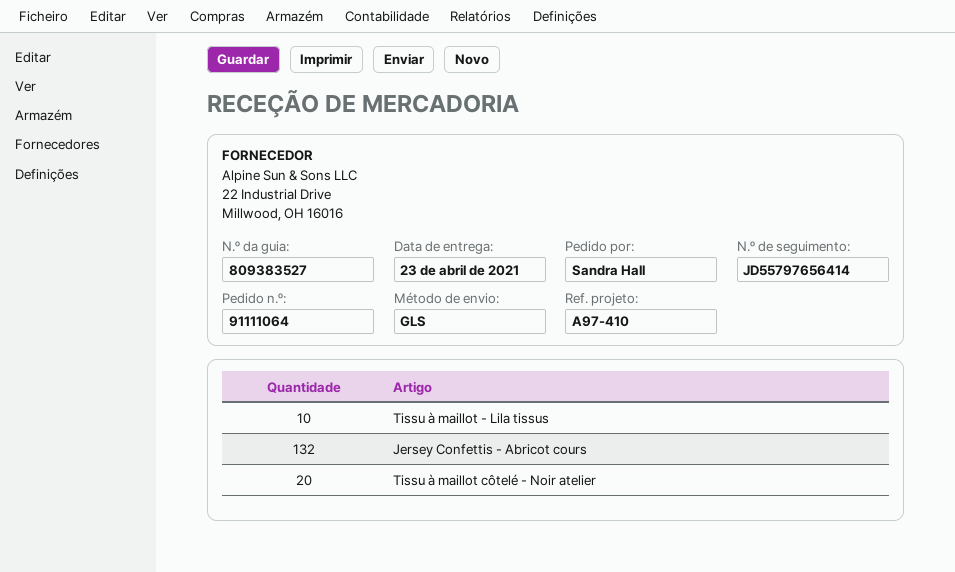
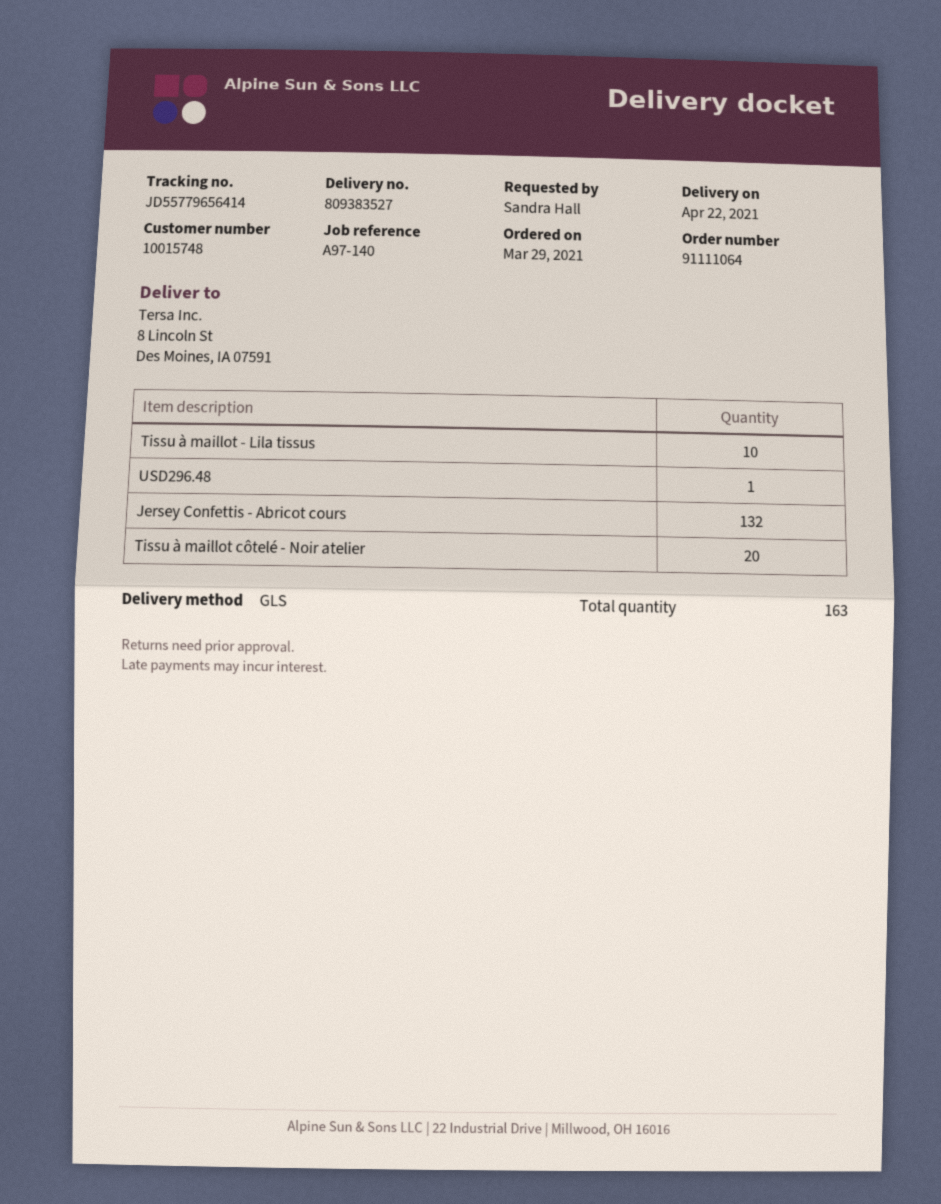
delivery date: 2021-04-23 -> 2021-04-22
reference: A97-410 -> A97-140
tracking number: JD55797656414 -> JD55779656414
USD296.48: none -> 1

